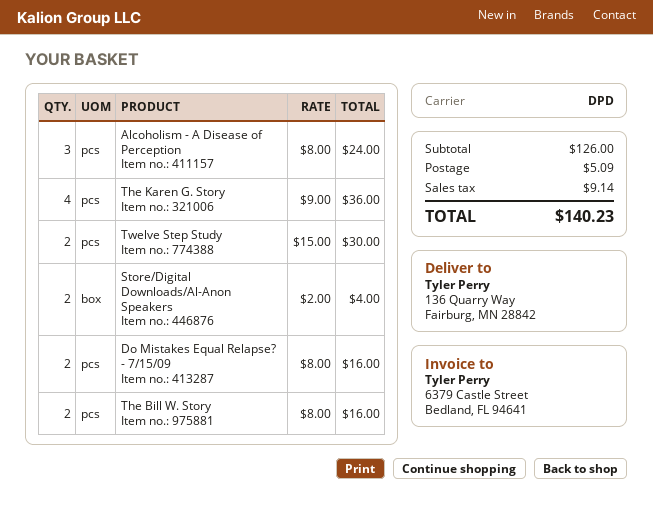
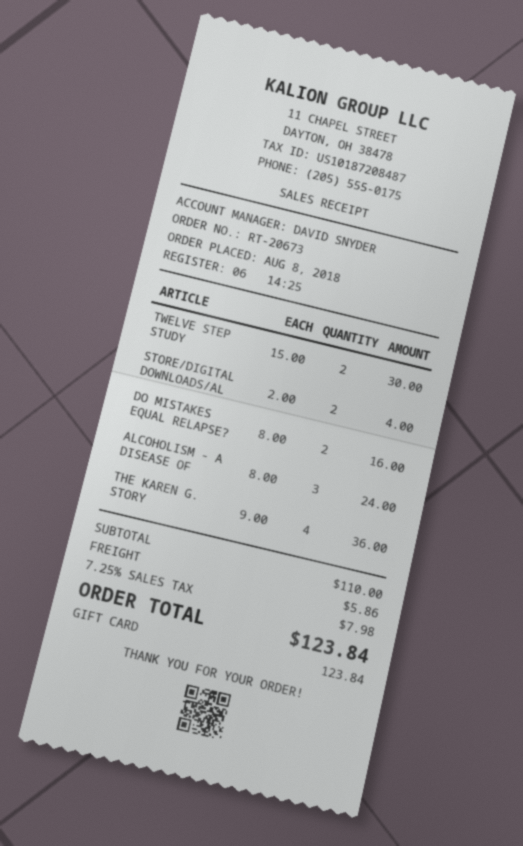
The Bill W. Story: 2 x 8.00 = 16.00 -> none
subtotal: 126.00 -> 110.00
shipping: 5.09 -> 5.86
tax: 9.14 -> 7.98
total: 140.23 -> 123.84

